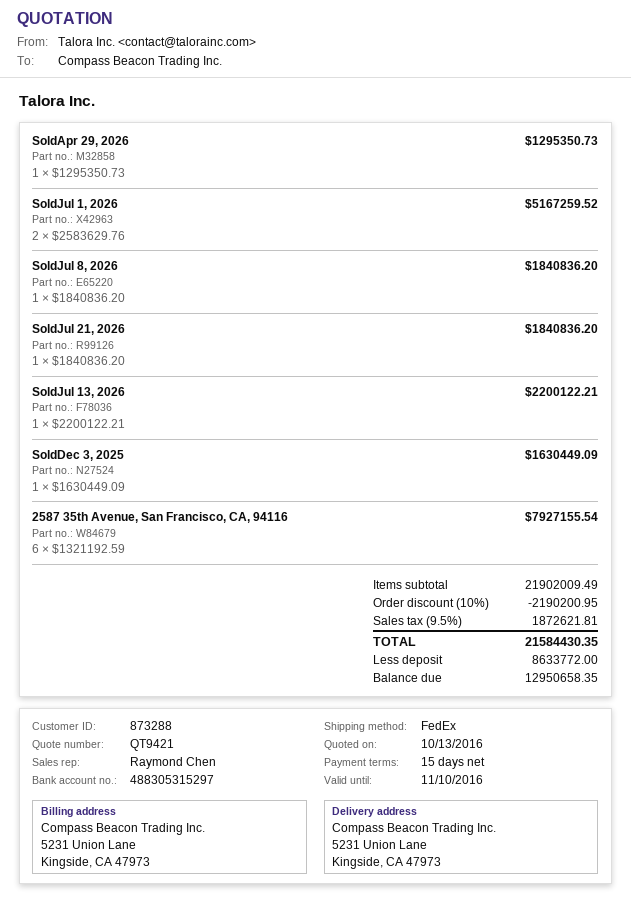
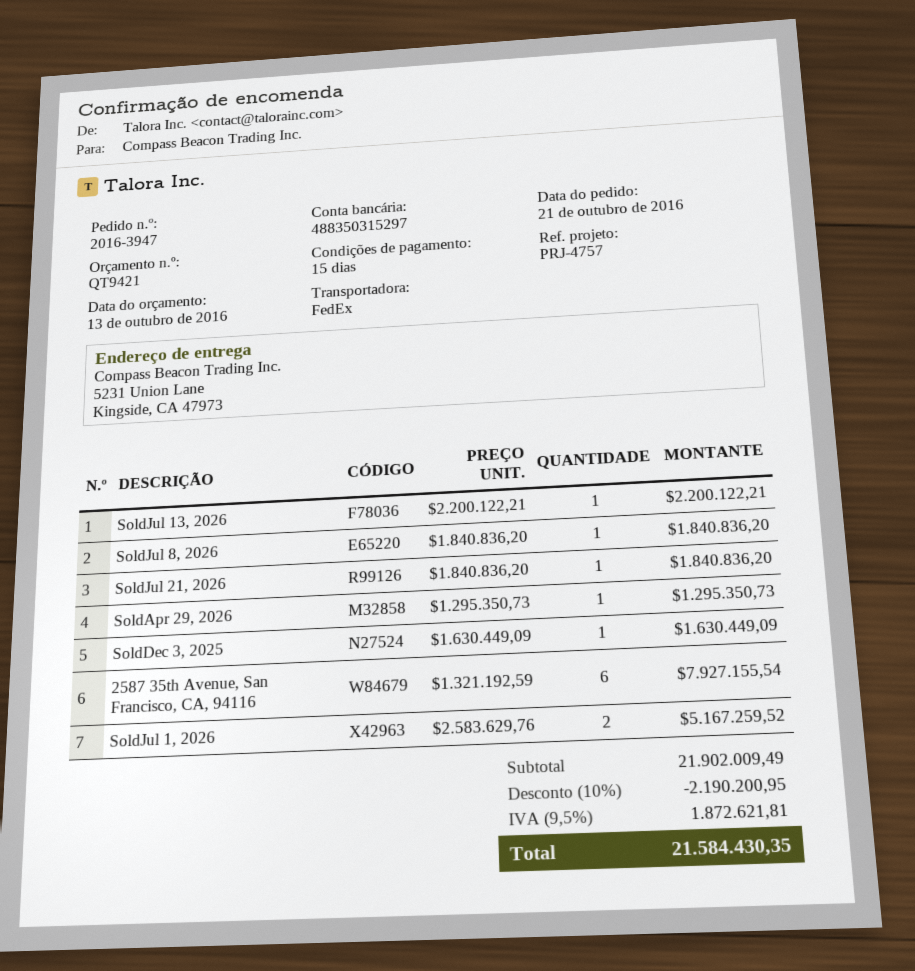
bank account: 488305315297 -> 488350315297

